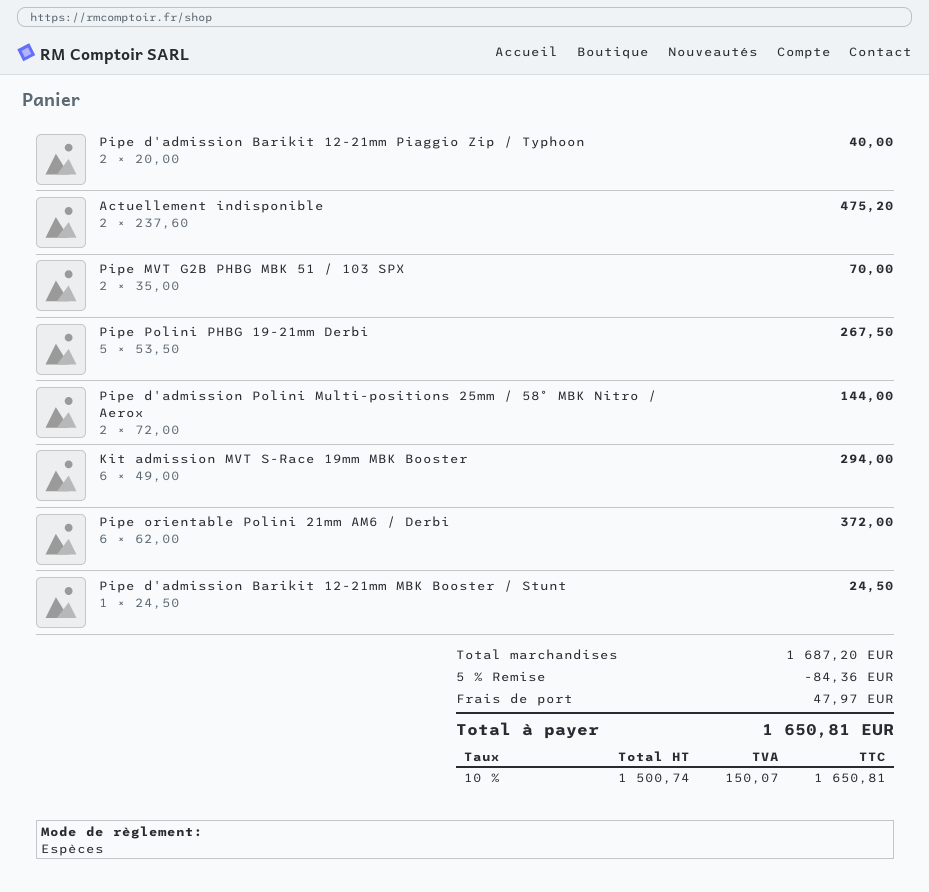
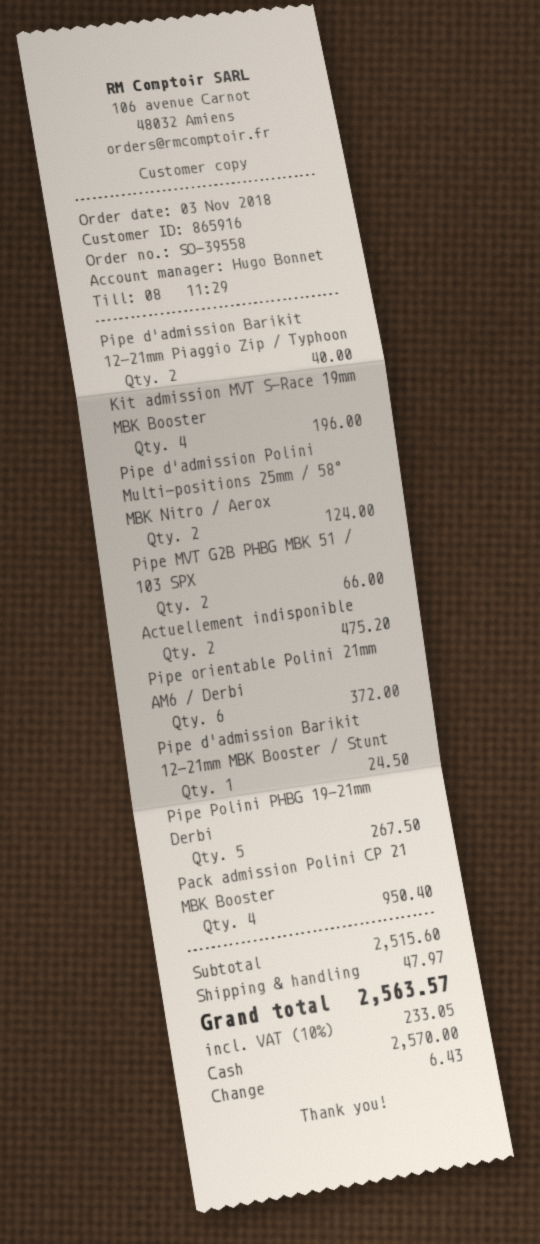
Pipe MVT G2B PHBG MBK 51 / 103 SPX: 2 for 70.00 -> 2 for 66.00
Pipe d'admission Polini Multi-positions 25mm / 58° MBK Nitro / Aerox: 2 for 144.00 -> 2 for 124.00
Kit admission MVT S-Race 19mm MBK Booster: 6 for 294.00 -> 4 for 196.00
Pack admission Polini CP 21 MBK Booster: none -> 4 for 950.40
subtotal: 1687.20 -> 2515.60
discount: 5% = 84.36 -> none
tax: 10% = 150.07 -> 10% = 233.05
total: 1650.81 -> 2563.57

